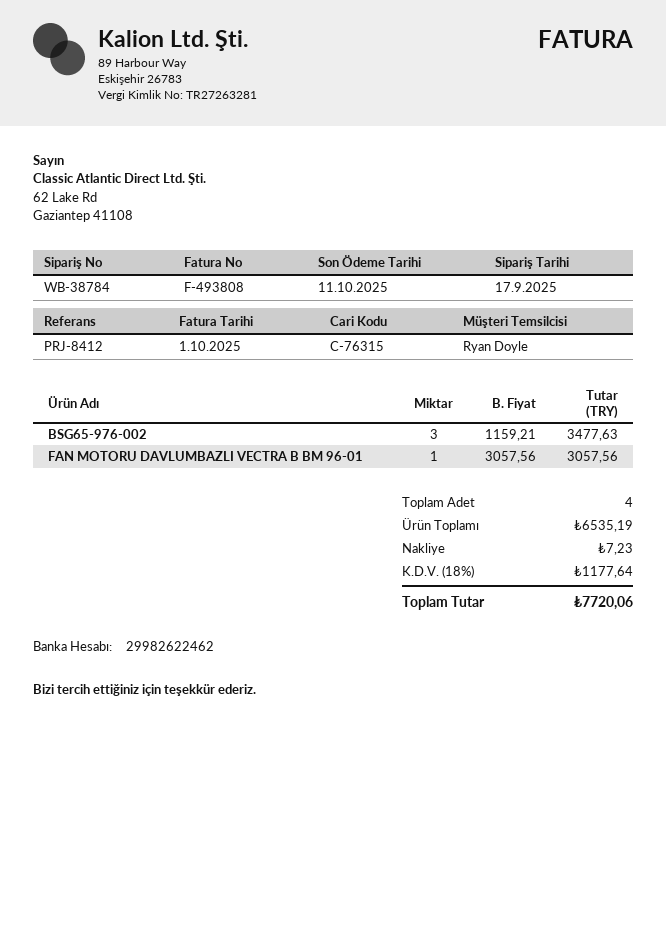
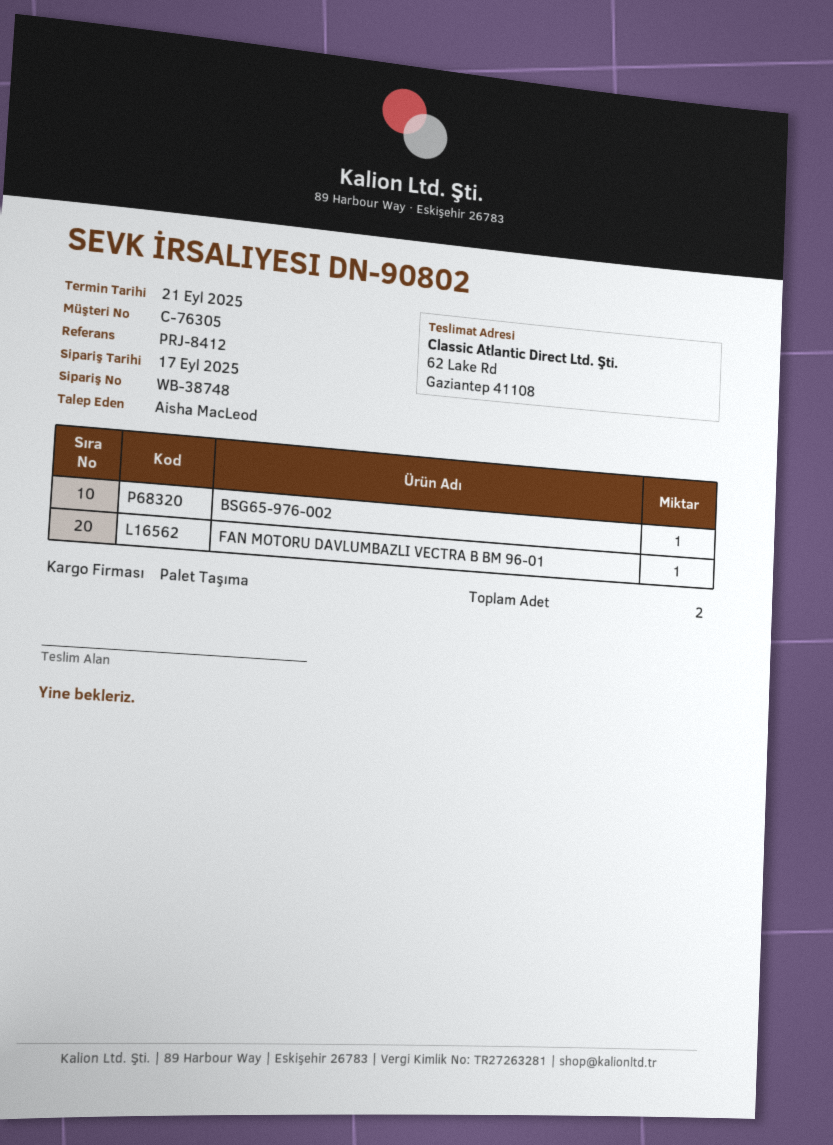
order number: WB-38784 -> WB-38748
customer number: C-76315 -> C-76305
BSG65-976-002: 3 -> 1
total quantity: 4 -> 2

